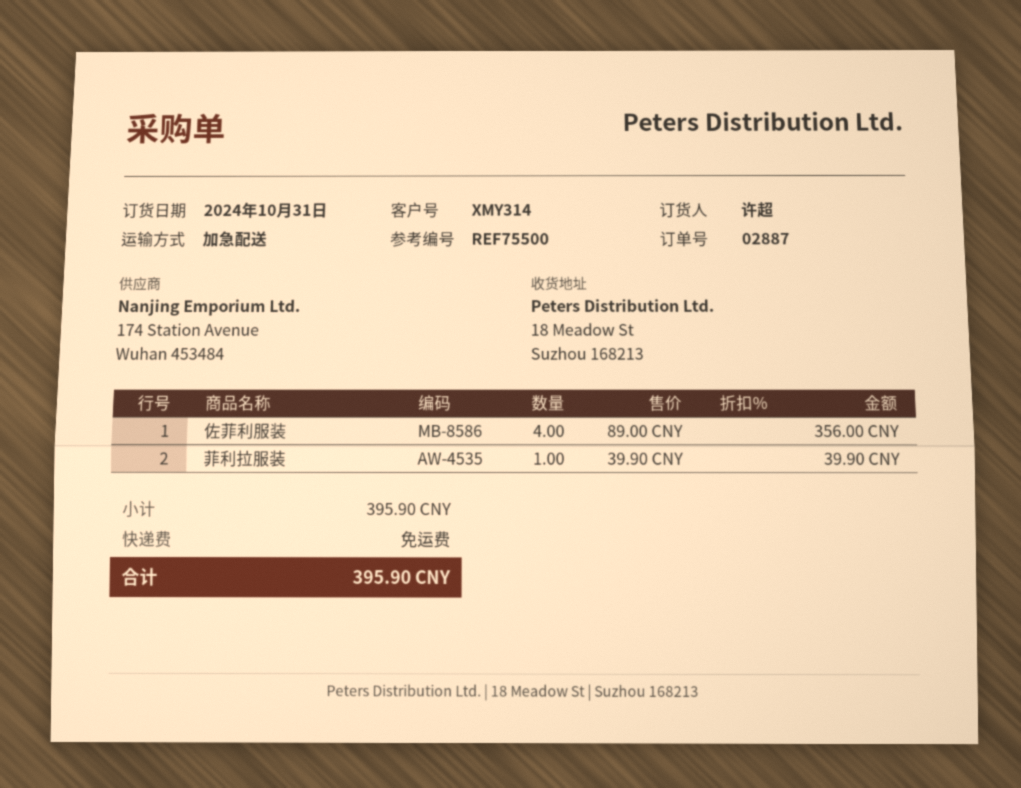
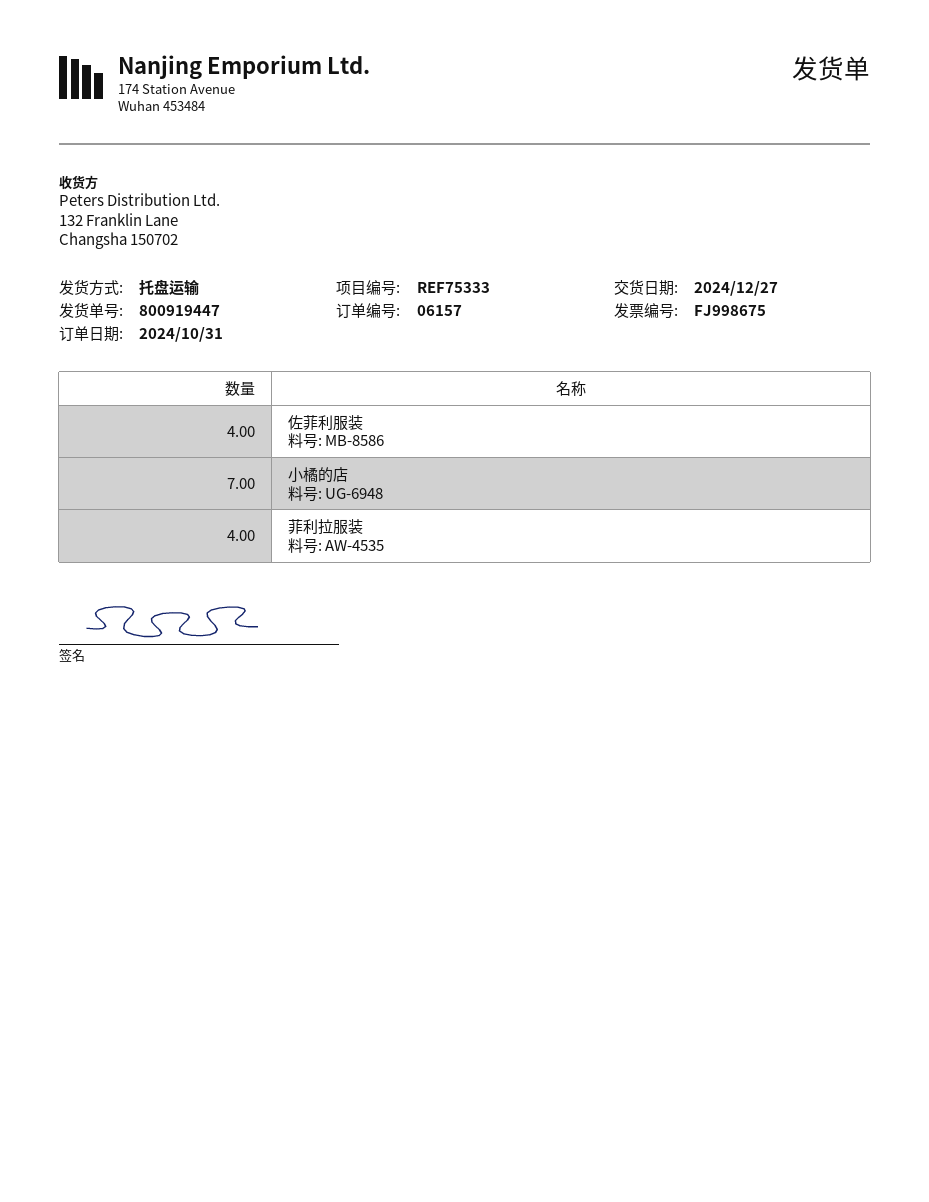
order number: 02887 -> 06157
reference: REF75500 -> REF75333
shipping method: express -> pallet freight
ship to: 18 Meadow St, Suzhou 168213 -> 132 Franklin Lane, Changsha 150702
菲利拉服装: 1 -> 4
小橘的店: none -> 7

